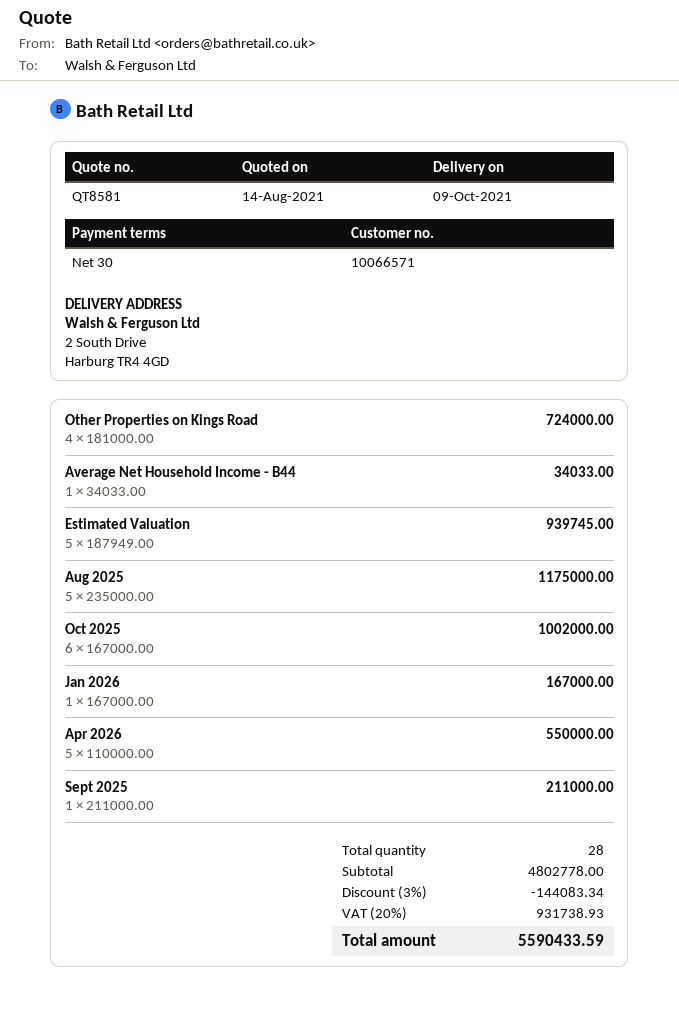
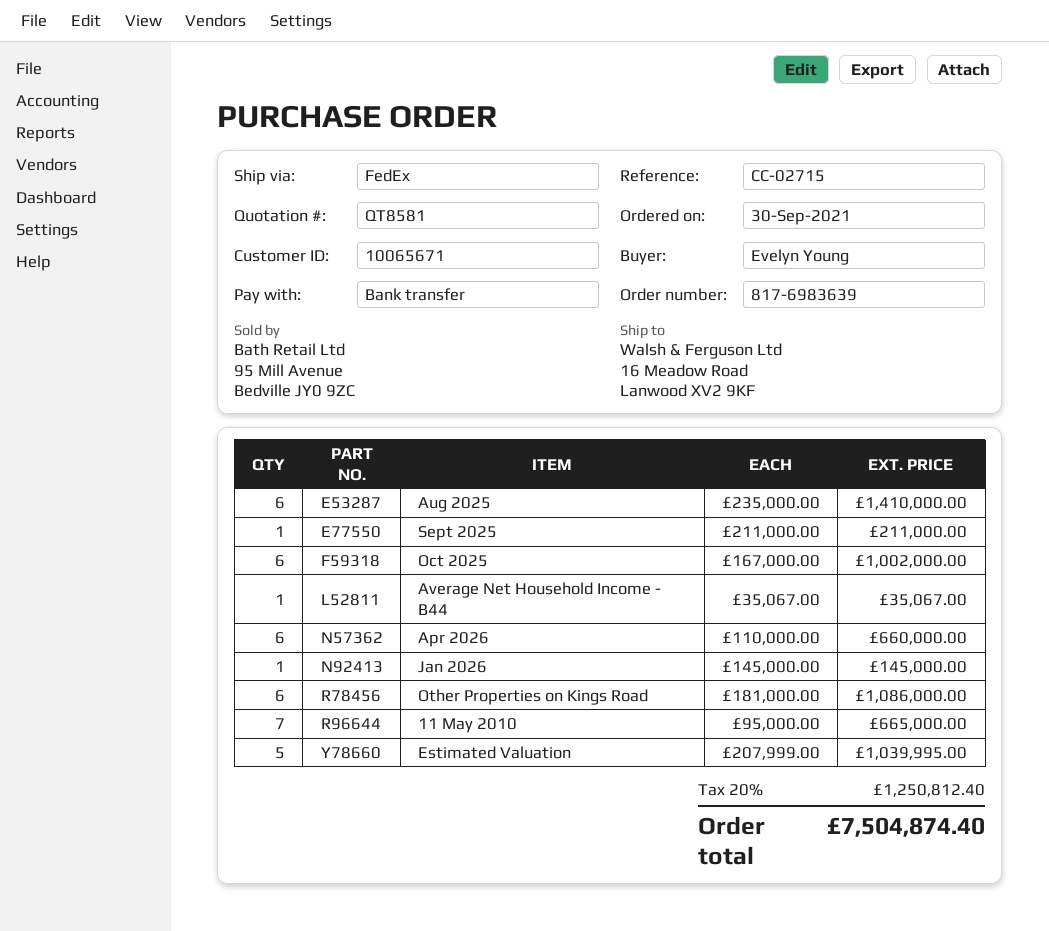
customer number: 10066571 -> 10065671
ship to: 2 South Drive, Harburg TR4 4GD -> 16 Meadow Road, Lanwood XV2 9KF
Other Properties on Kings Road: 4 x 181000.00 = 724000.00 -> 6 x 181000.00 = 1086000.00
Average Net Household Income - B44: 1 x 34033.00 = 34033.00 -> 1 x 35067.00 = 35067.00
Estimated Valuation: 5 x 187949.00 = 939745.00 -> 5 x 207999.00 = 1039995.00
Aug 2025: 5 x 235000.00 = 1175000.00 -> 6 x 235000.00 = 1410000.00
Jan 2026: 1 x 167000.00 = 167000.00 -> 1 x 145000.00 = 145000.00
Apr 2026: 5 x 110000.00 = 550000.00 -> 6 x 110000.00 = 660000.00
11 May 2010: none -> 7 x 95000.00 = 665000.00
discount: 3% = 144083.34 -> none
tax: 20% = 931738.93 -> 20% = 1250812.40
total: 5590433.59 -> 7504874.40

